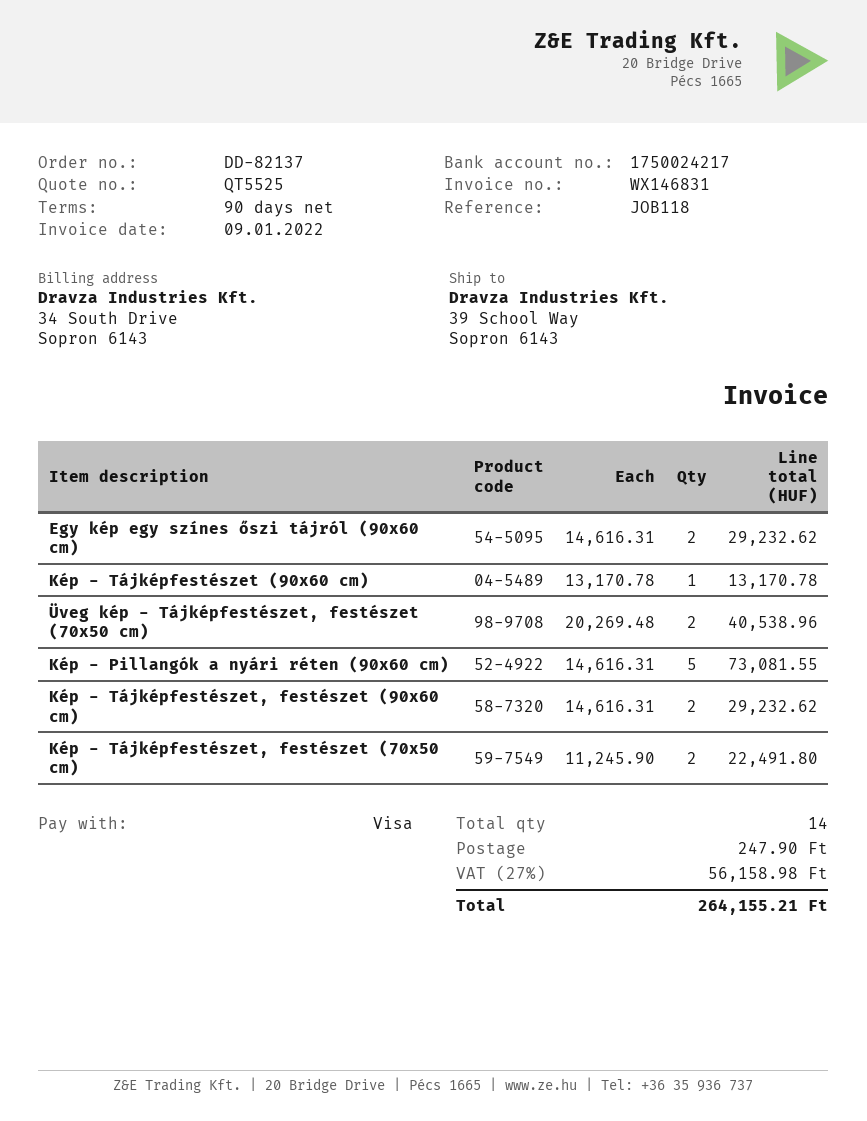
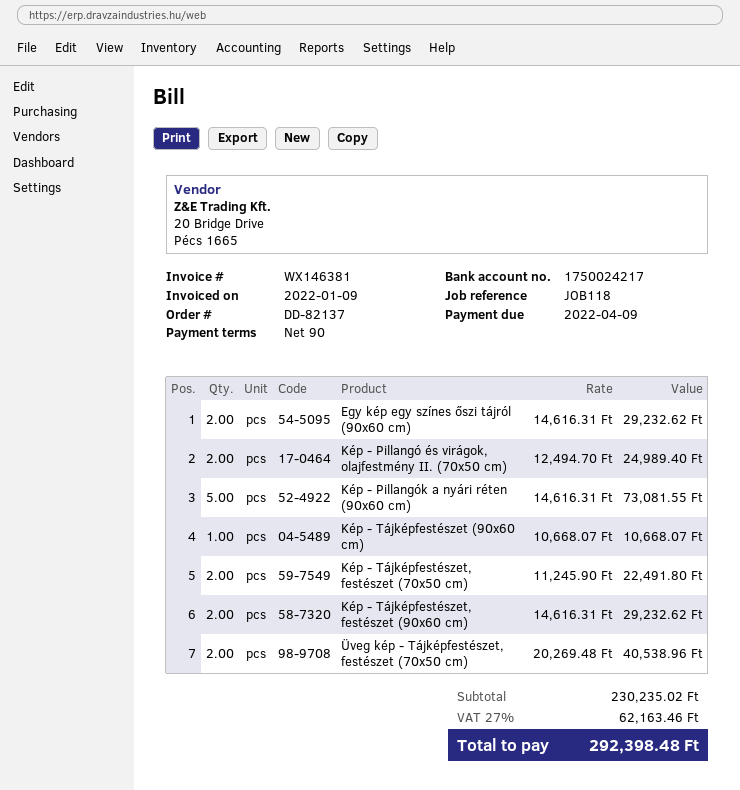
invoice number: WX146831 -> WX146381
Kép - Tájképfestészet (90x60 cm): 1 x 13170.78 = 13170.78 -> 1 x 10668.07 = 10668.07
Kép - Pillangó és virágok, olajfestmény II. (70x50 cm): none -> 2 x 12494.70 = 24989.40
shipping: 247.90 -> none
tax: 27% = 56158.98 -> 27% = 62163.46
total: 264155.21 -> 292398.48

